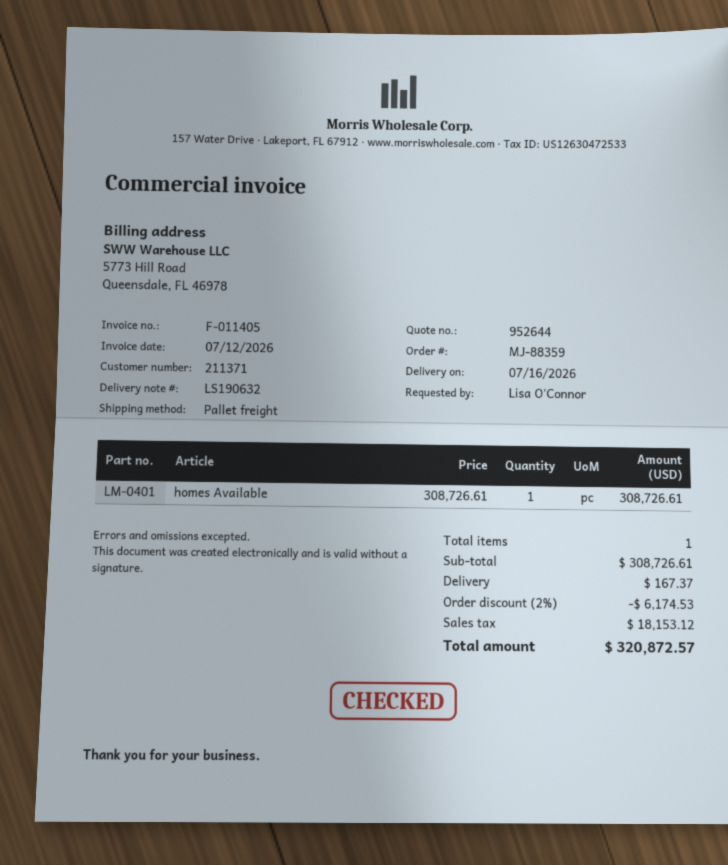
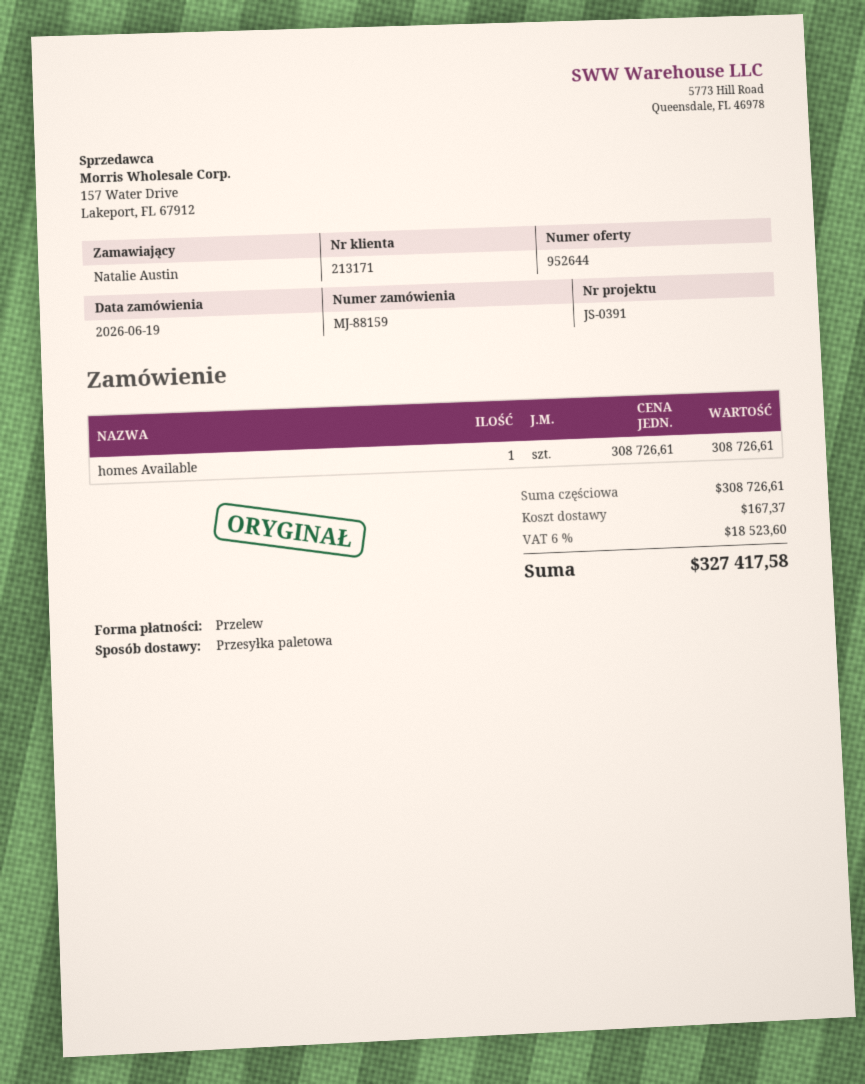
order number: MJ-88359 -> MJ-88159
customer number: 211371 -> 213171
ordered by: Lisa O'Connor -> Natalie Austin
discount: 2% = 6174.53 -> none
tax: 18153.12 -> 18523.60
total: 320872.57 -> 327417.58

